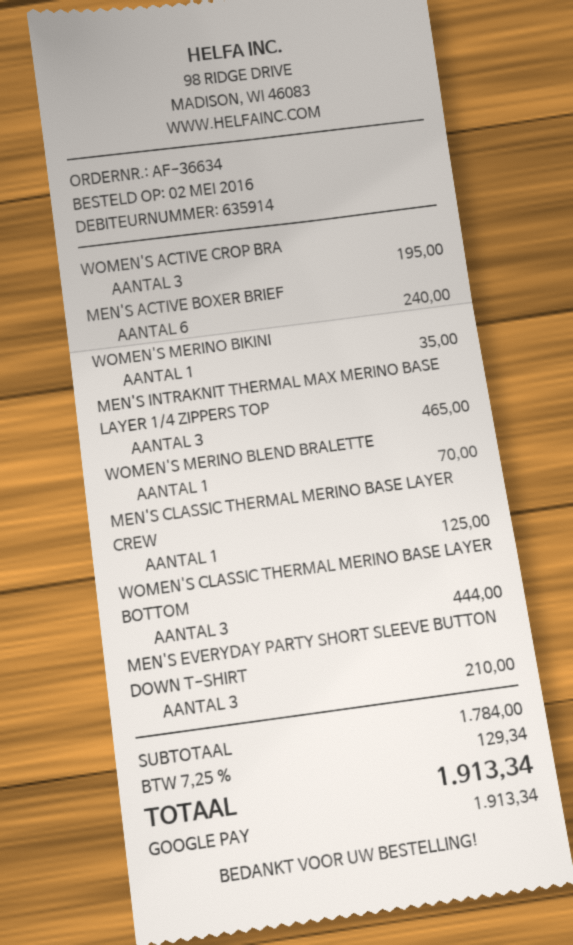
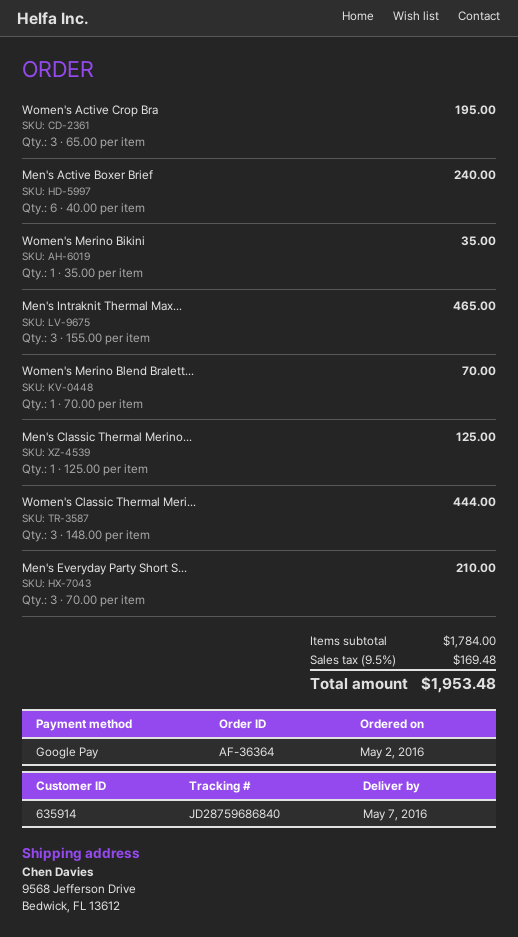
order number: AF-36634 -> AF-36364
tax: 7.25% = 129.34 -> 9.5% = 169.48
total: 1913.34 -> 1953.48

